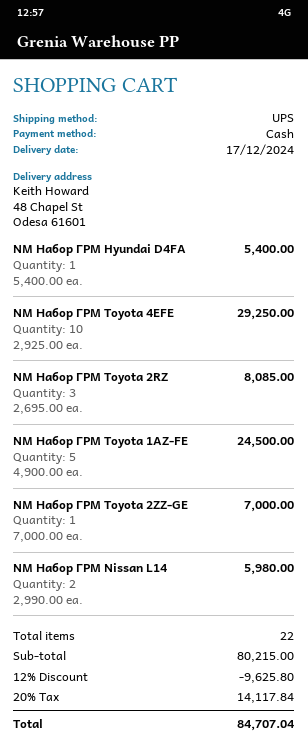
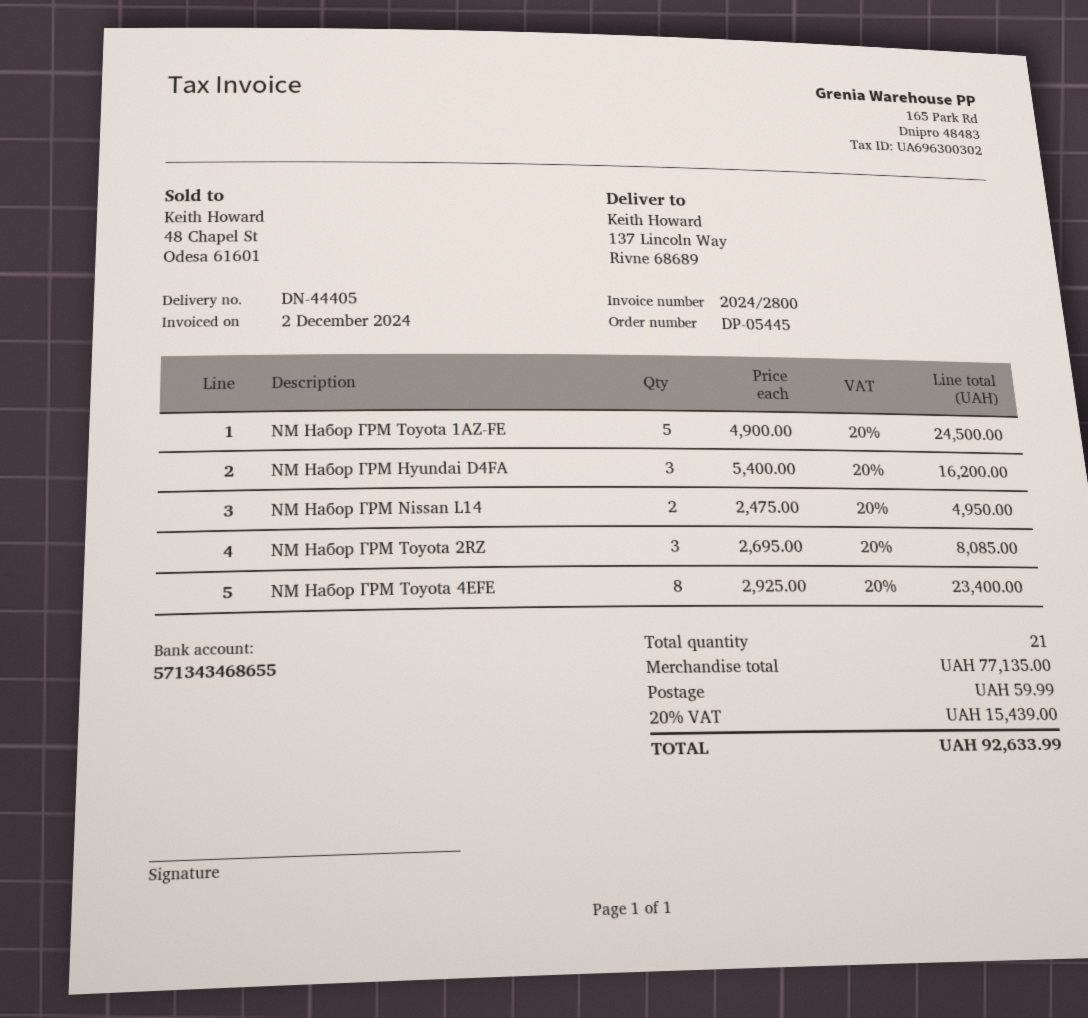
ship to: 48 Chapel St, Odesa 61601 -> 137 Lincoln Way, Rivne 68689
NM Набор ГРМ Hyundai D4FA: 1 x 5400.00 = 5400.00 -> 3 x 5400.00 = 16200.00
NM Набор ГРМ Toyota 4EFE: 10 x 2925.00 = 29250.00 -> 8 x 2925.00 = 23400.00
NM Набор ГРМ Toyota 2ZZ-GE: 1 x 7000.00 = 7000.00 -> none
NM Набор ГРМ Nissan L14: 2 x 2990.00 = 5980.00 -> 2 x 2475.00 = 4950.00
total quantity: 22 -> 21
subtotal: 80215.00 -> 77135.00
discount: 12% = 9625.80 -> none
shipping: none -> 59.99
tax: 20% = 14117.84 -> 20% = 15439.00
total: 84707.04 -> 92633.99

